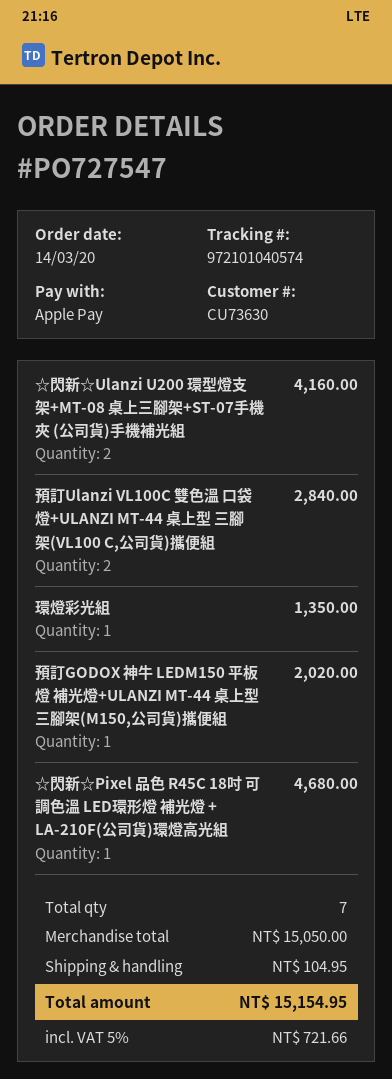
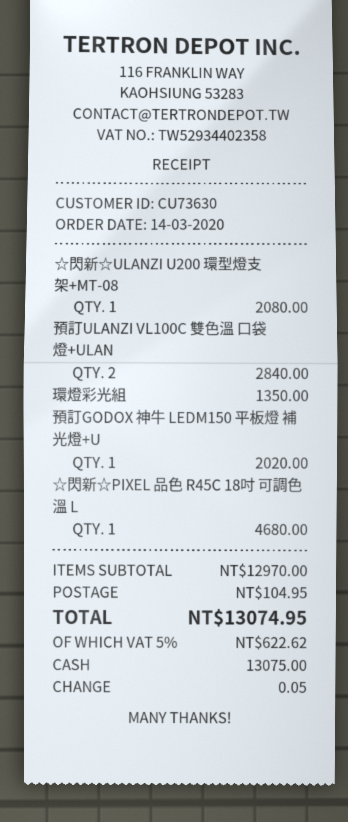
payment method: Apple Pay -> cash
☆閃新☆Ulanzi U200 環型燈支架+MT-08 桌上三腳架+ST-07手機夾 (公司貨)手機補光組: 2 for 4160.00 -> 1 for 2080.00
subtotal: 15050.00 -> 12970.00
tax: 5% = 721.66 -> 5% = 622.62
total: 15154.95 -> 13074.95

